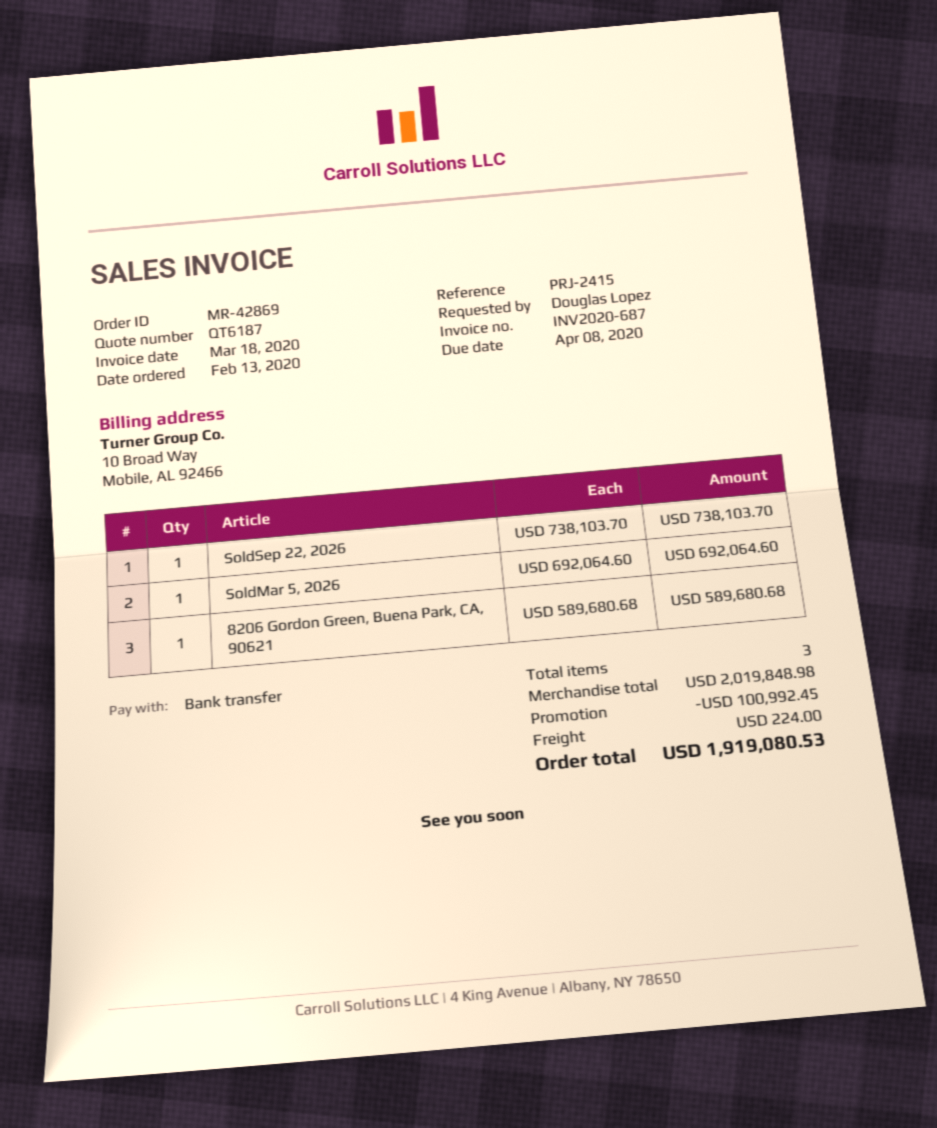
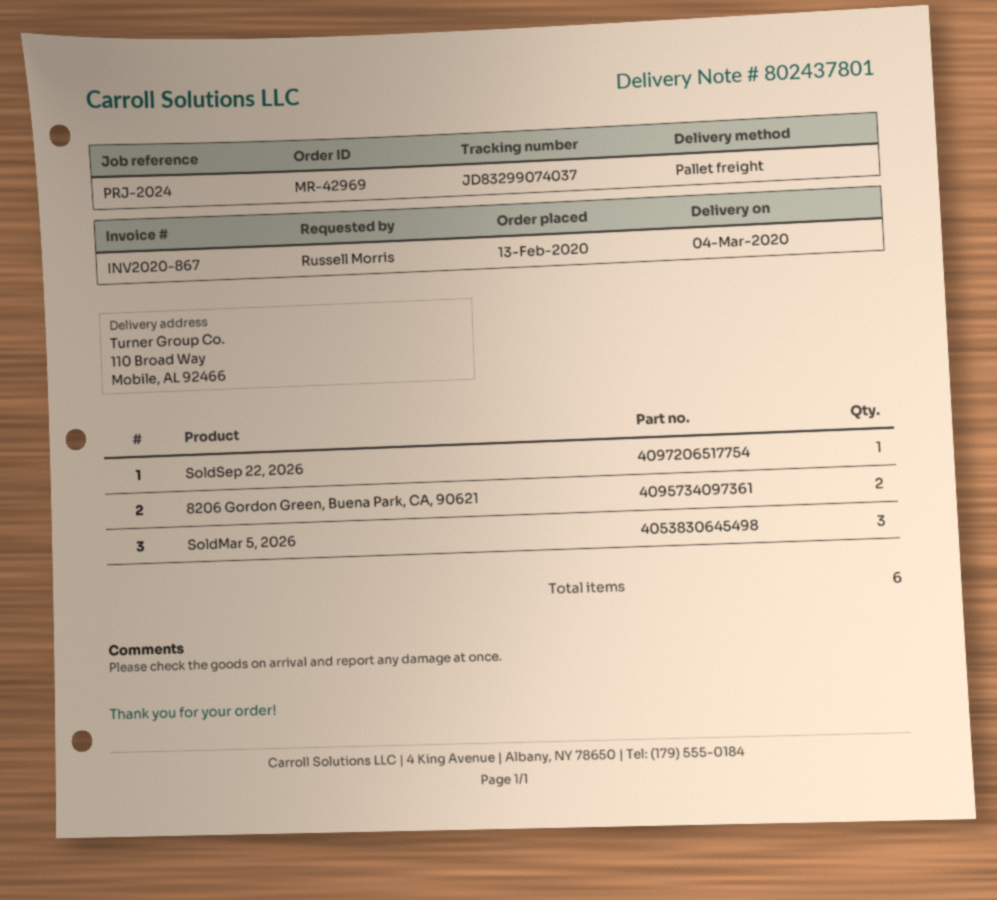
order number: MR-42869 -> MR-42969
invoice number: INV2020-687 -> INV2020-867
reference: PRJ-2415 -> PRJ-2024
ordered by: Douglas Lopez -> Russell Morris
SoldMar 5, 2026: 1 -> 3
8206 Gordon Green, Buena Park, CA, 90621: 1 -> 2
total quantity: 3 -> 6

